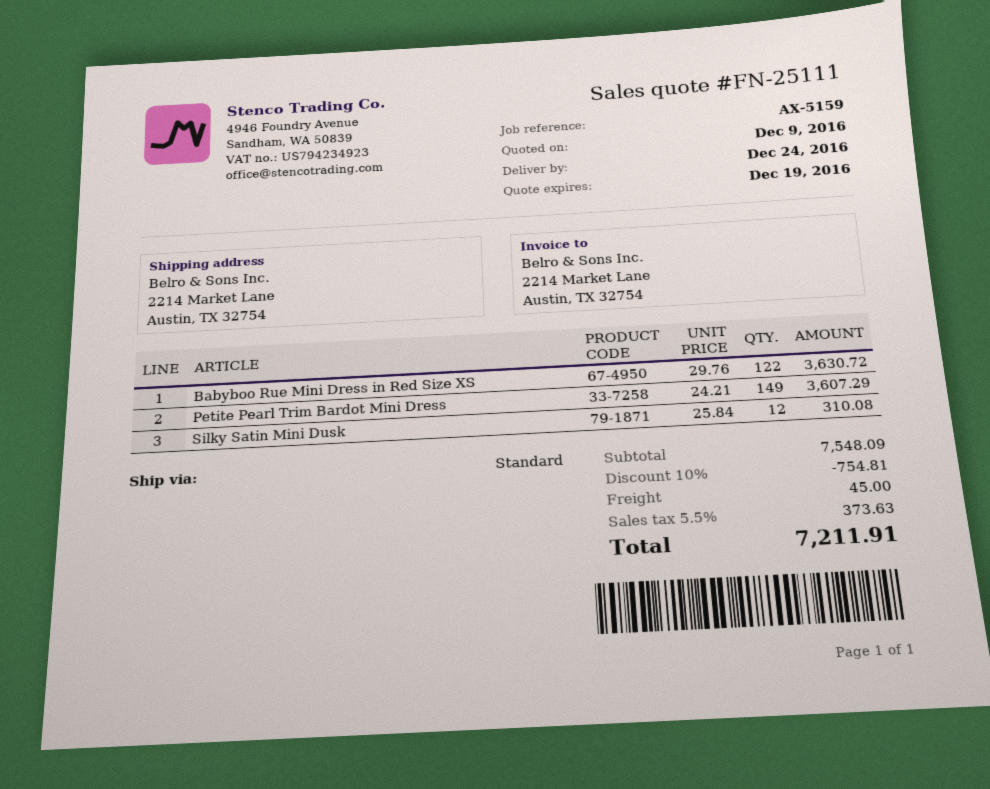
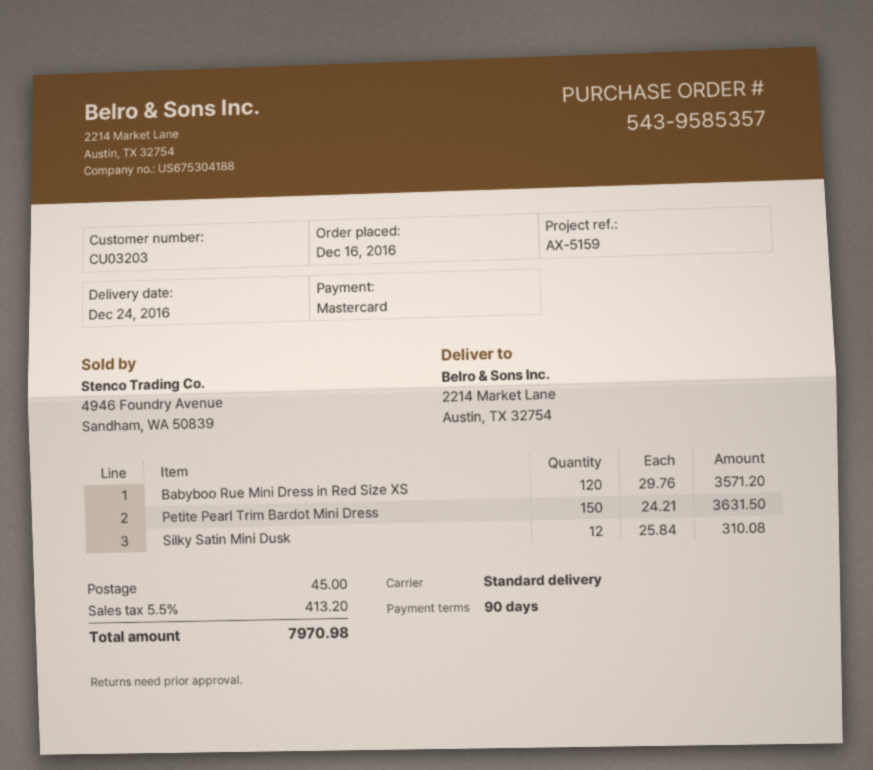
Babyboo Rue Mini Dress in Red Size XS: 122 x 29.76 = 3630.72 -> 120 x 29.76 = 3571.20
Petite Pearl Trim Bardot Mini Dress: 149 x 24.21 = 3607.29 -> 150 x 24.21 = 3631.50
discount: 10% = 754.81 -> none
tax: 5.5% = 373.63 -> 5.5% = 413.20
total: 7211.91 -> 7970.98

